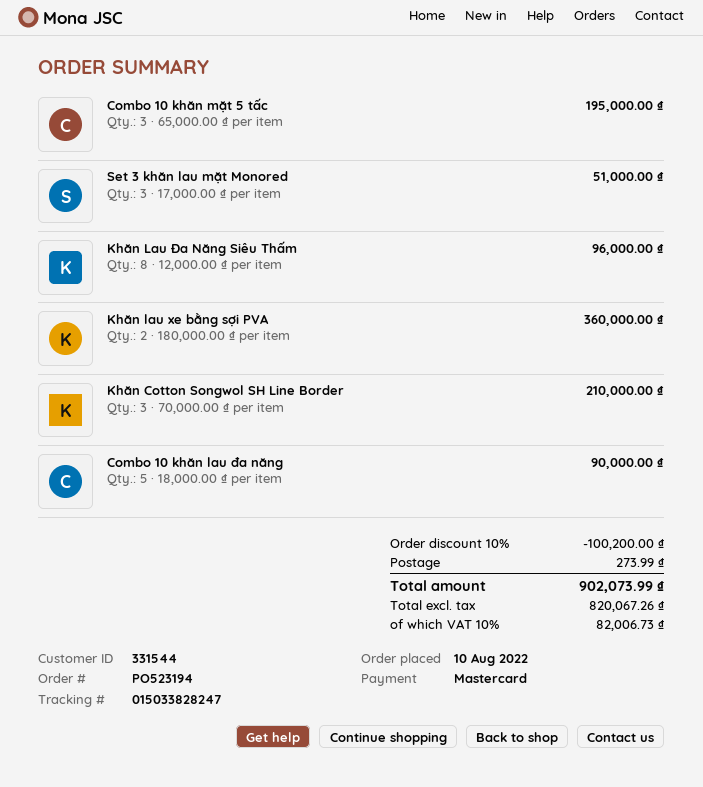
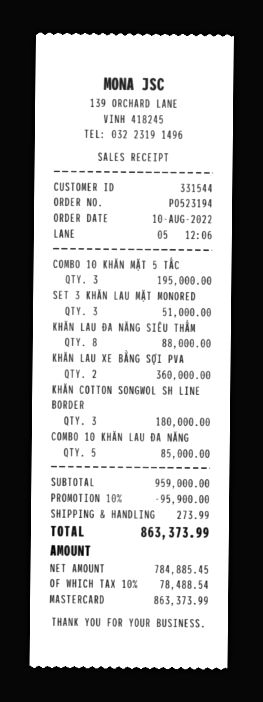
Khăn Lau Đa Năng Siêu Thấm: 8 for 96000.00 -> 8 for 88000.00
Khăn Cotton Songwol SH Line Border: 3 for 210000.00 -> 3 for 180000.00
Combo 10 khăn lau đa năng: 5 for 90000.00 -> 5 for 85000.00
discount: 10% = 100200.00 -> 10% = 95900.00
net: 820067.26 -> 784885.45
tax: 10% = 82006.73 -> 10% = 78488.54
total: 902073.99 -> 863373.99

